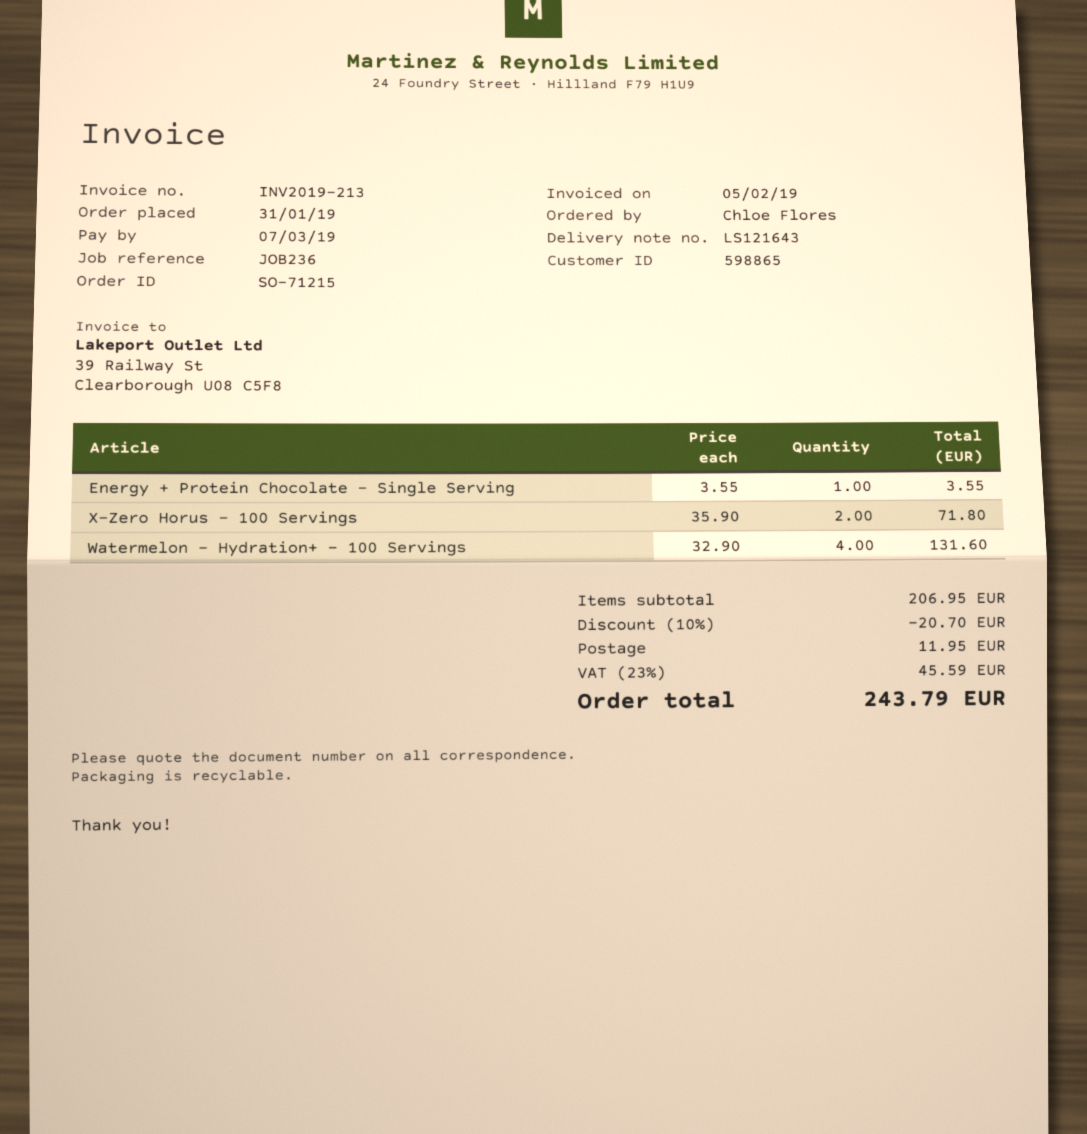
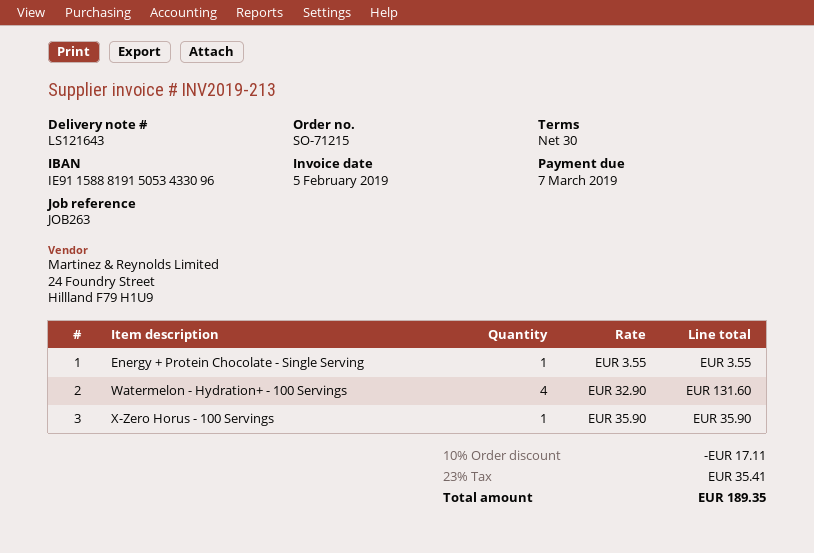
reference: JOB236 -> JOB263
X-Zero Horus - 100 Servings: 2 x 35.90 = 71.80 -> 1 x 35.90 = 35.90
discount: 10% = 20.70 -> 10% = 17.11
shipping: 11.95 -> none
tax: 23% = 45.59 -> 23% = 35.41
total: 243.79 -> 189.35

